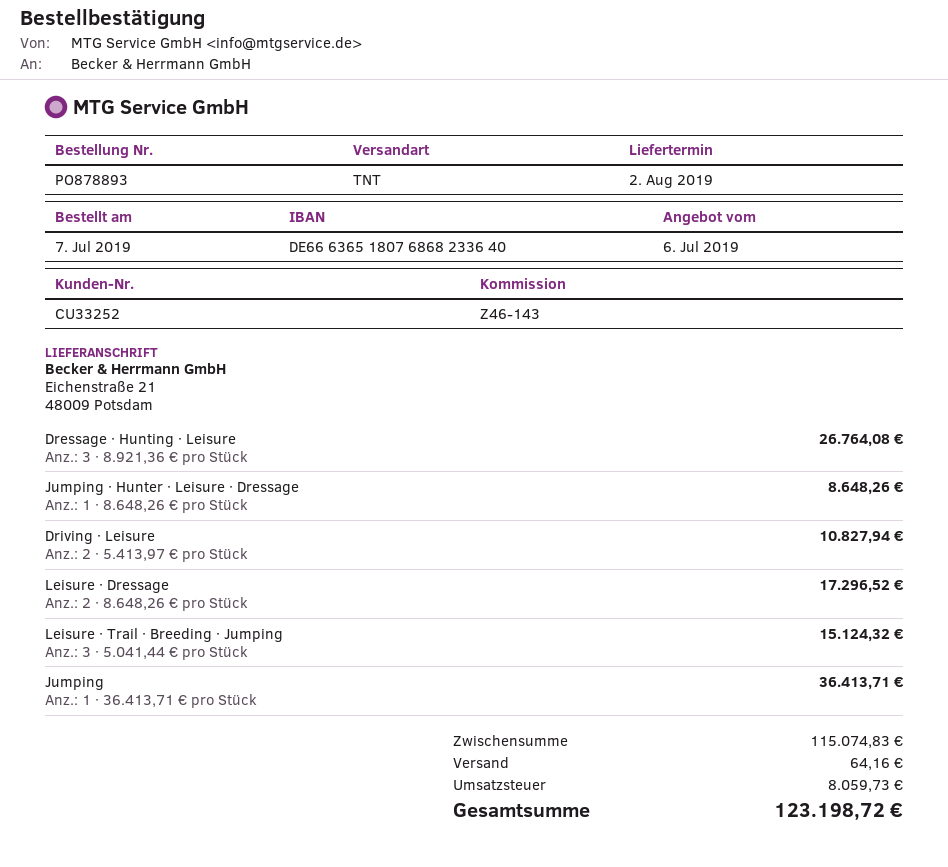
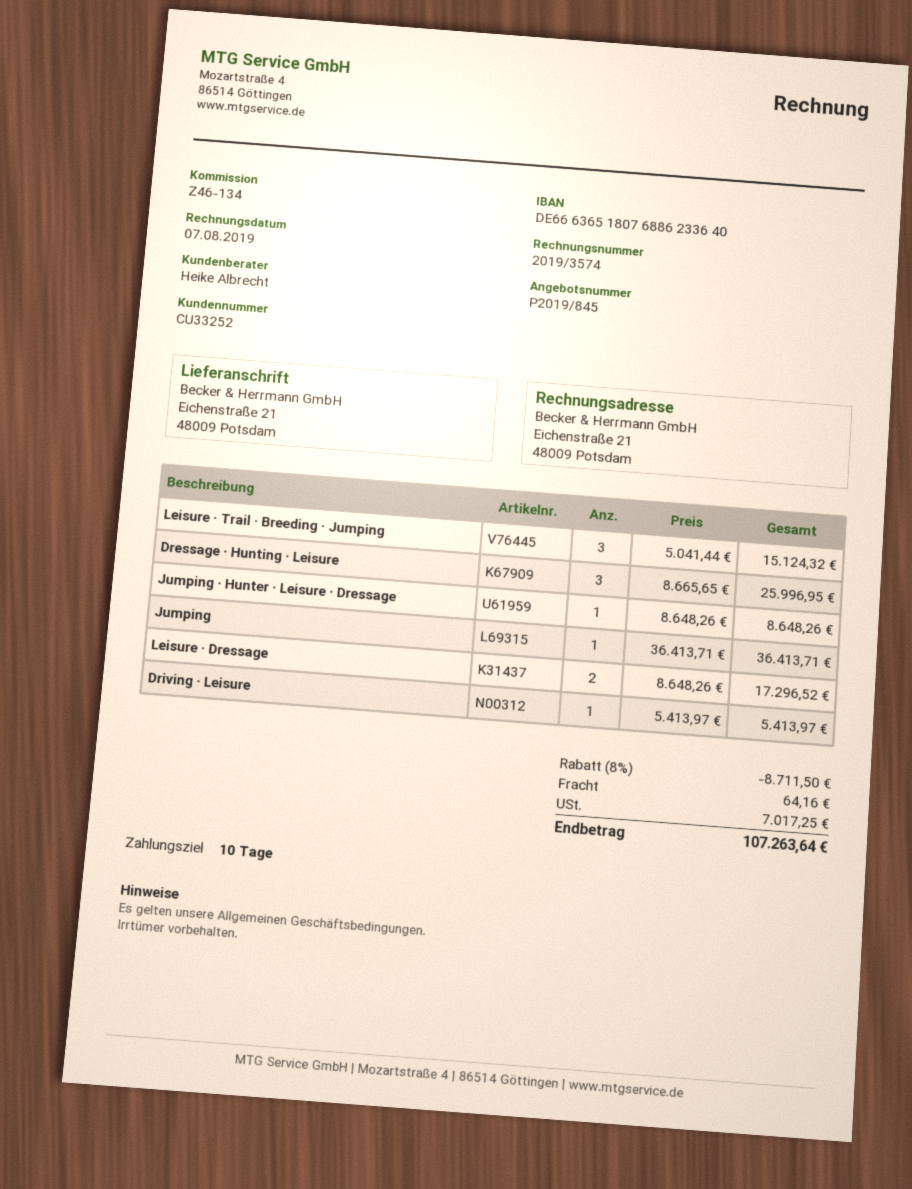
reference: Z46-143 -> Z46-134
bank account: DE66636518076868233640 -> DE66636518076886233640
Dressage · Hunting · Leisure: 3 x 8921.36 = 26764.08 -> 3 x 8665.65 = 25996.95
Driving · Leisure: 2 x 5413.97 = 10827.94 -> 1 x 5413.97 = 5413.97
discount: none -> 8% = 8711.50
tax: 8059.73 -> 7017.25
total: 123198.72 -> 107263.64

